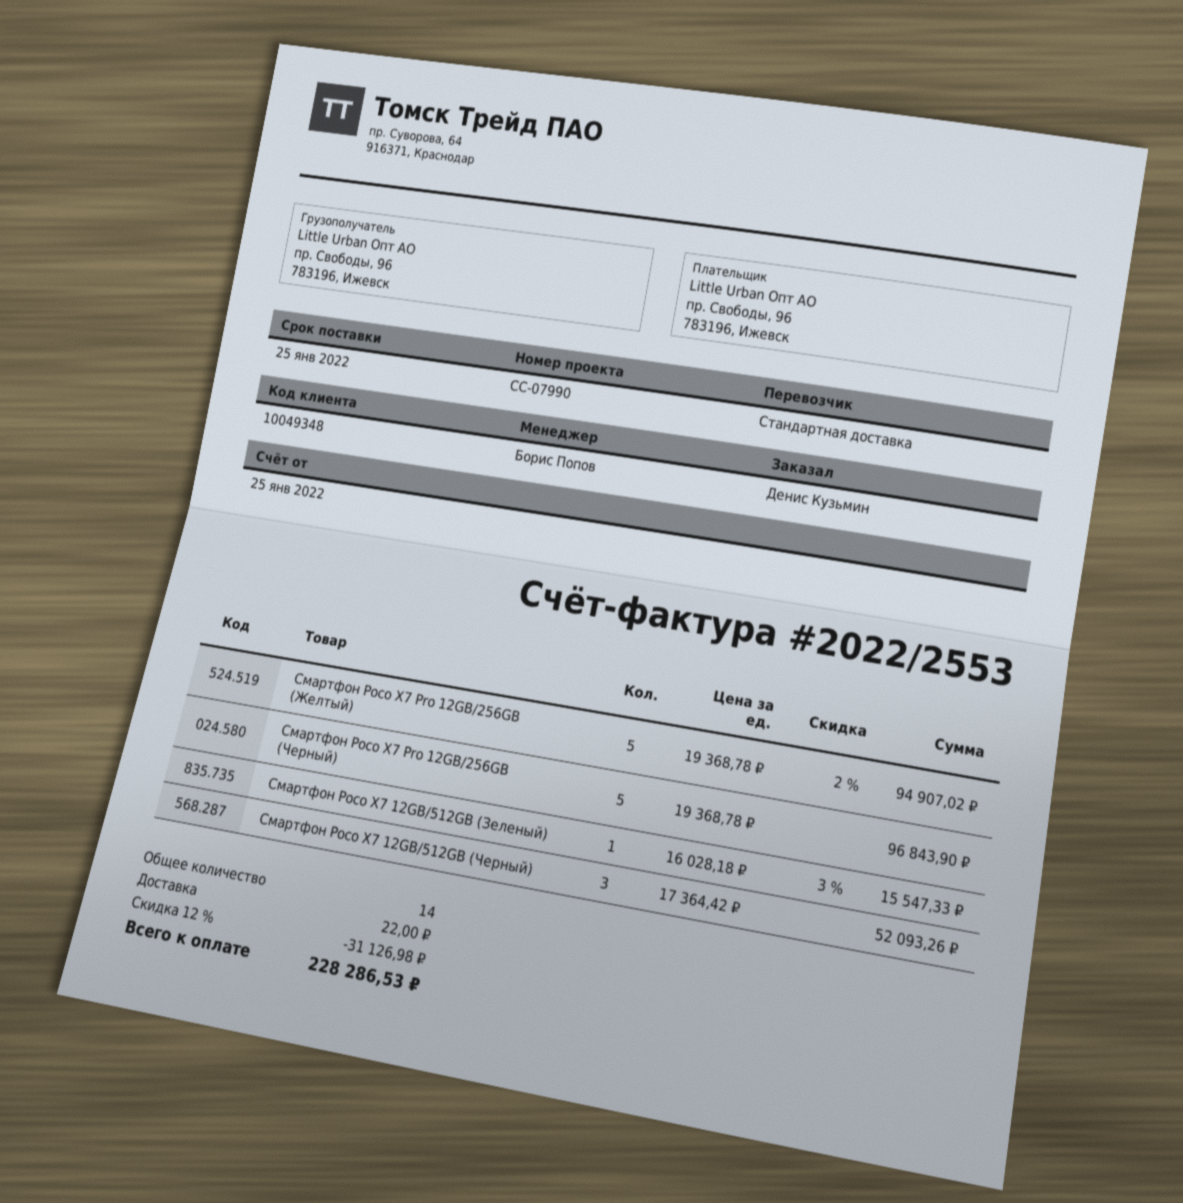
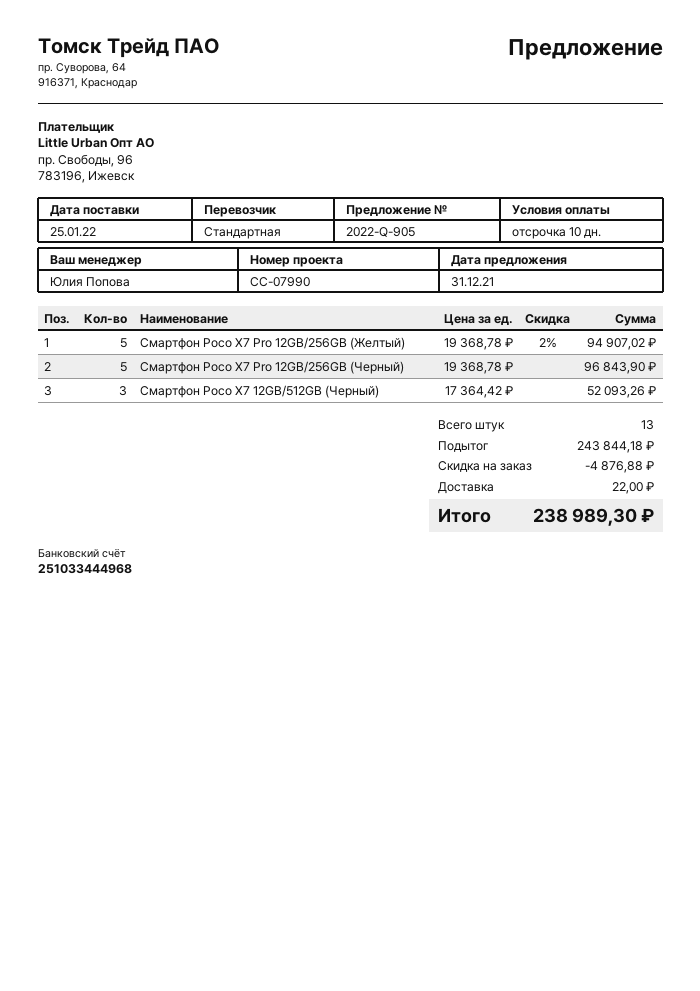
sales rep: Борис Попов -> Юлия Попова
Смартфон Poco X7 12GB/512GB (Зеленый): 1 x 16028.18 - 3% = 15547.33 -> none
total quantity: 14 -> 13
discount: 31126.98 -> 4876.88
total: 228286.53 -> 238989.30

